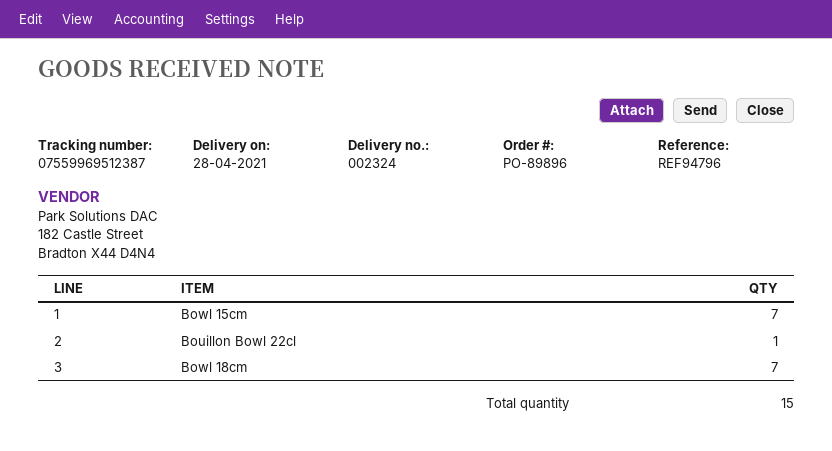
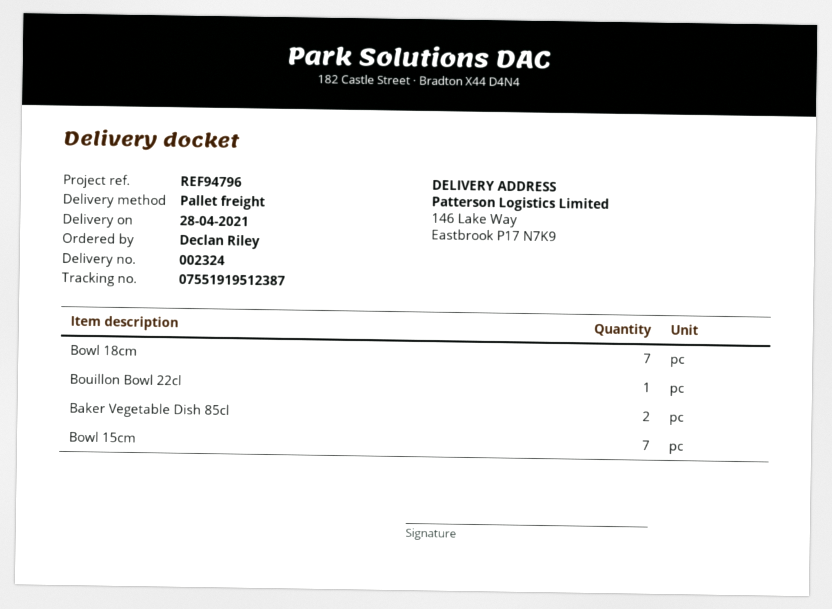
tracking number: 07559969512387 -> 07551919512387
Baker Vegetable Dish 85cl: none -> 2

